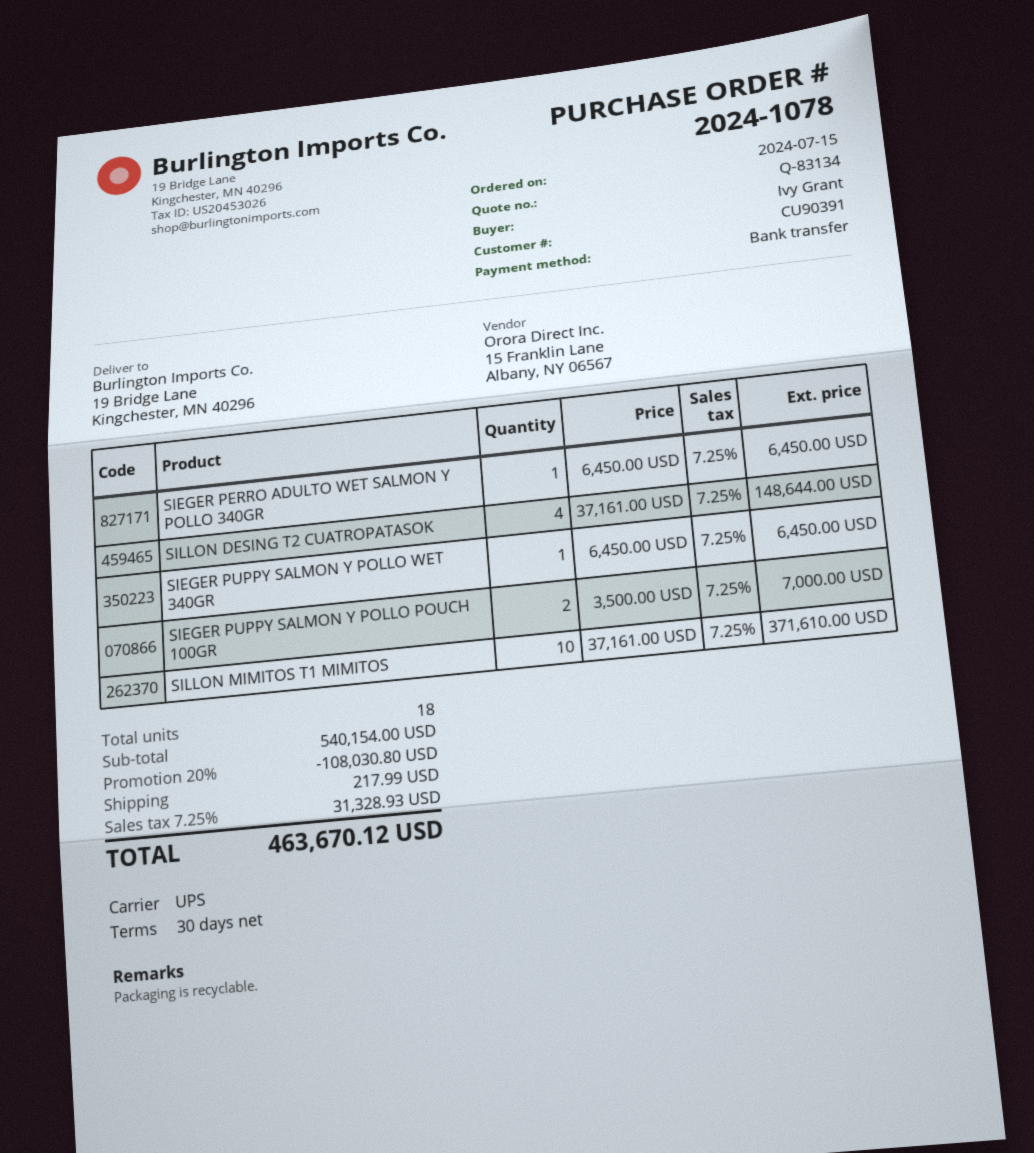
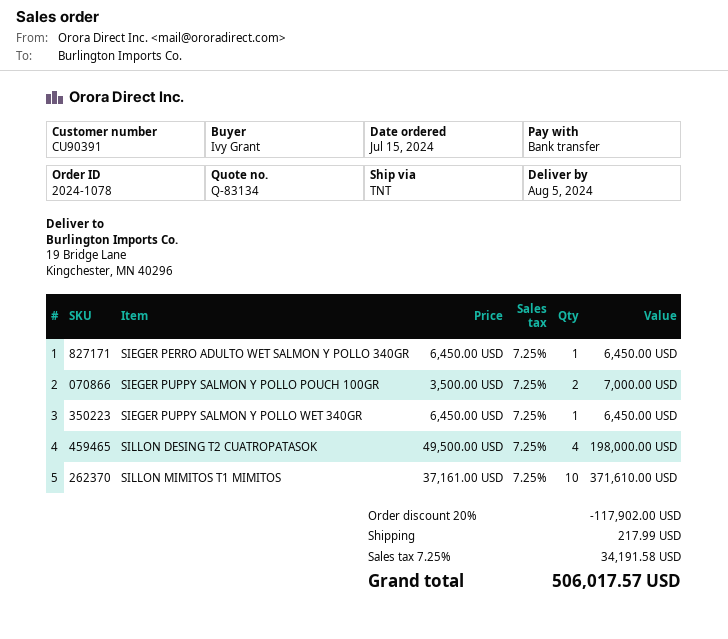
shipping method: UPS -> TNT
SILLON DESING T2 CUATROPATASOK: 4 x 37161.00 = 148644.00 -> 4 x 49500.00 = 198000.00
discount: 20% = 108030.80 -> 20% = 117902.00
tax: 7.25% = 31328.93 -> 7.25% = 34191.58
total: 463670.12 -> 506017.57

